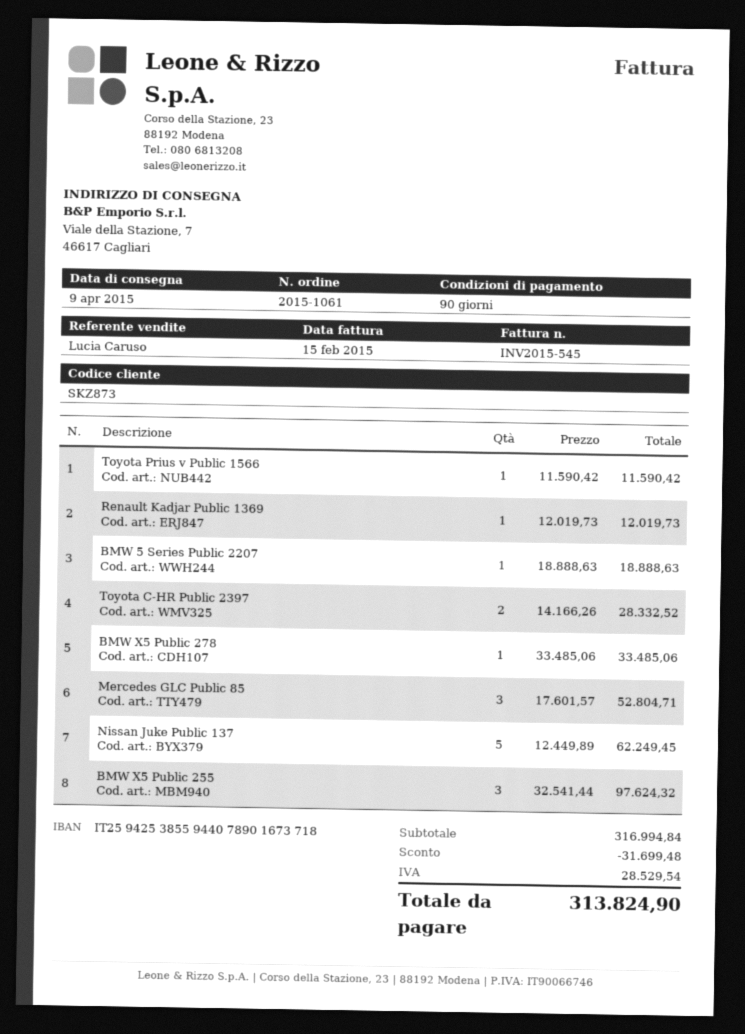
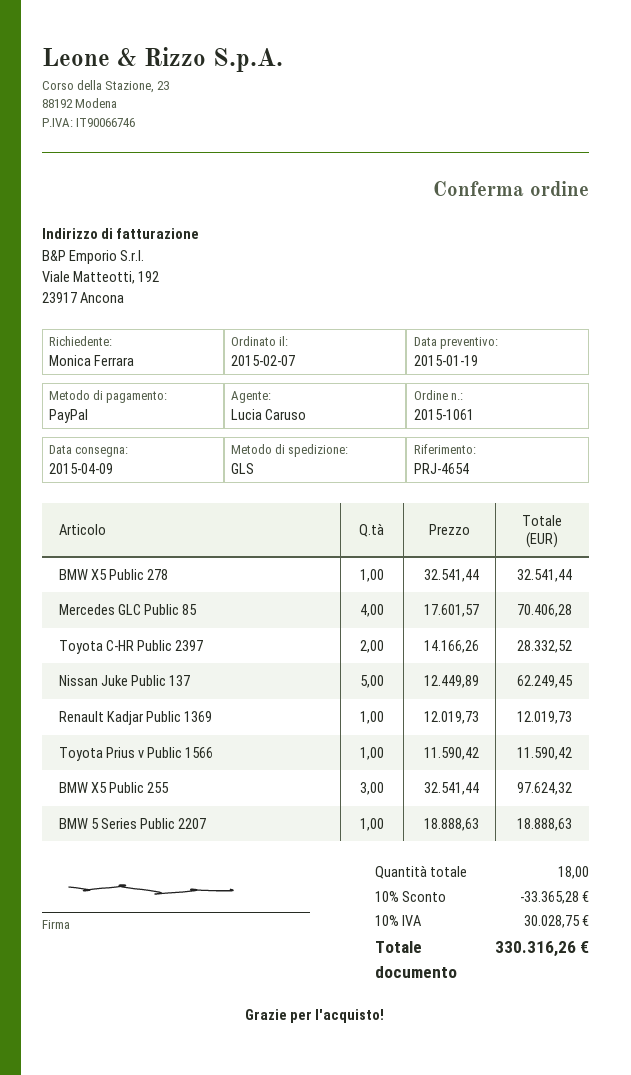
BMW X5 Public 278: 1 x 33485.06 = 33485.06 -> 1 x 32541.44 = 32541.44
Mercedes GLC Public 85: 3 x 17601.57 = 52804.71 -> 4 x 17601.57 = 70406.28
discount: 31699.48 -> 33365.28
tax: 28529.54 -> 30028.75
total: 313824.90 -> 330316.26

